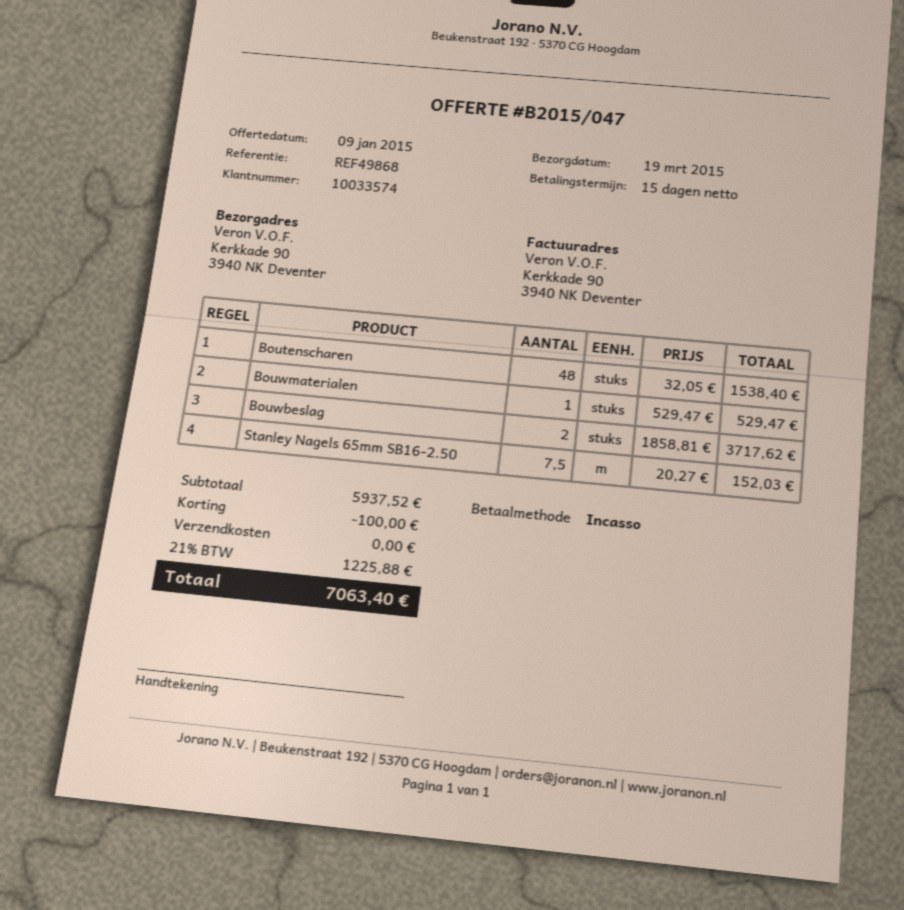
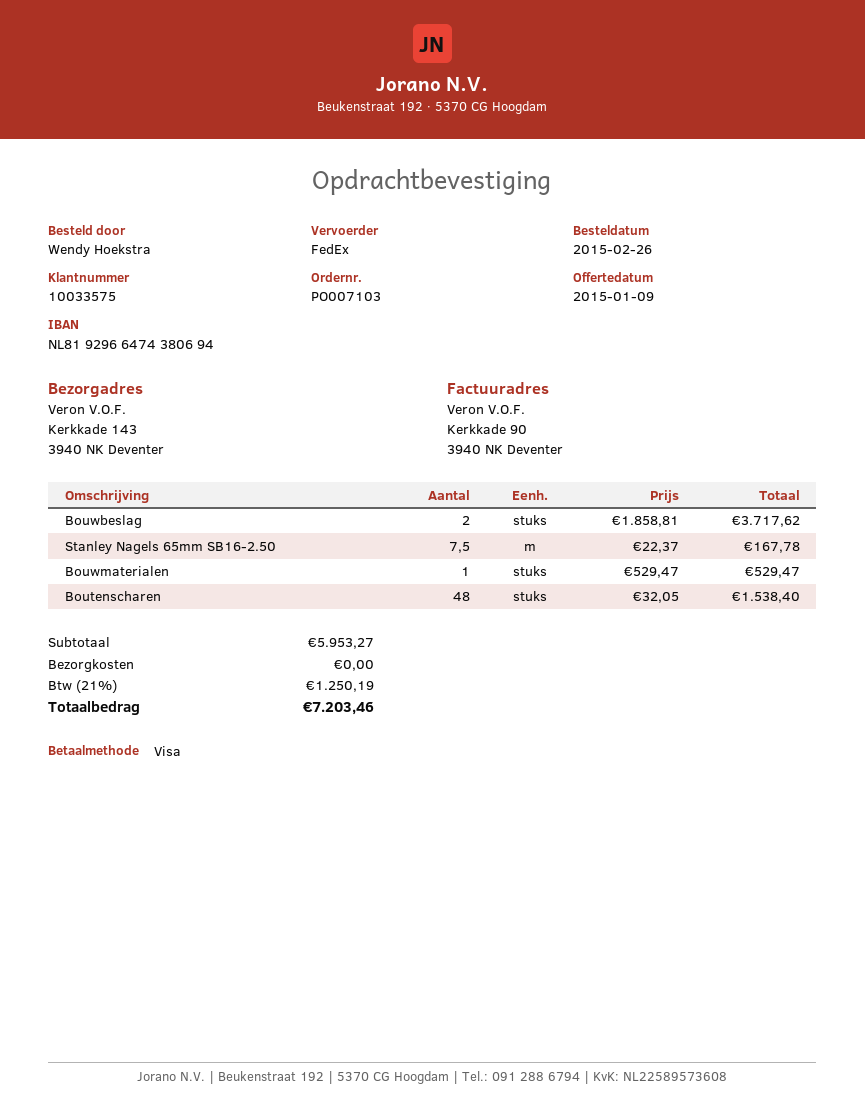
customer number: 10033574 -> 10033575
payment method: direct debit -> Visa
ship to: Kerkkade 90, 3940 NK Deventer -> Kerkkade 143, 3940 NK Deventer
Stanley Nagels 65mm SB16-2.50: 7.5 x 20.27 = 152.03 -> 7.5 x 22.37 = 167.78
subtotal: 5937.52 -> 5953.27
discount: 100.00 -> none
tax: 21% = 1225.88 -> 21% = 1250.19
total: 7063.40 -> 7203.46

